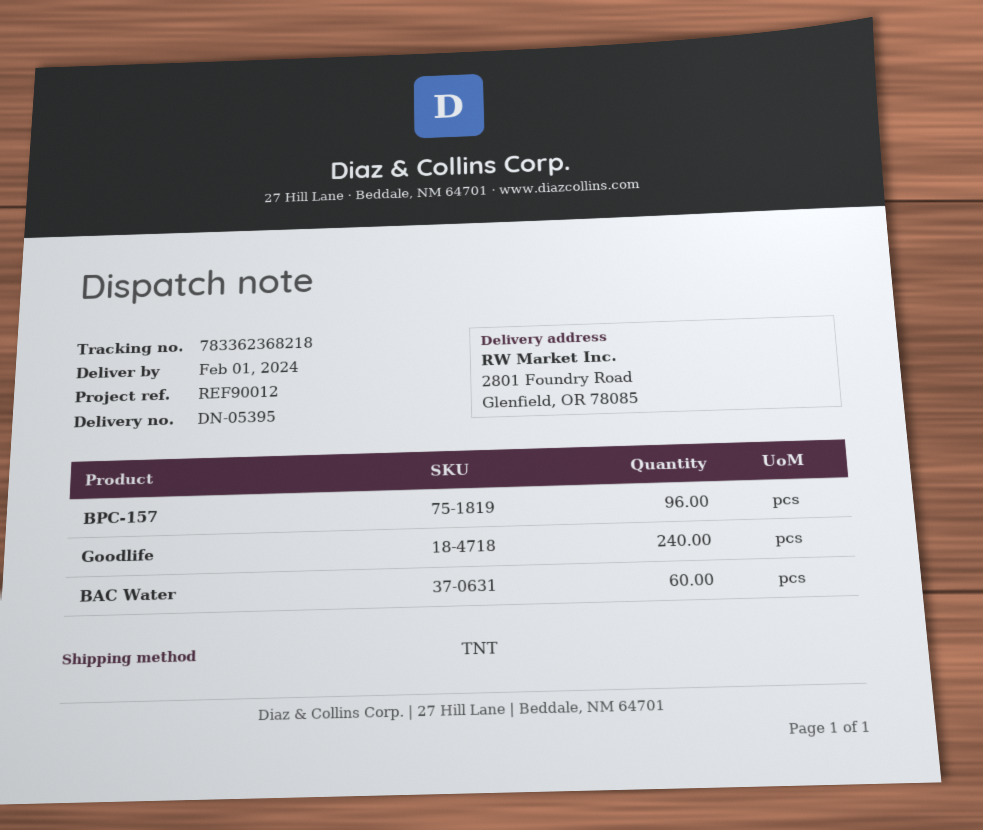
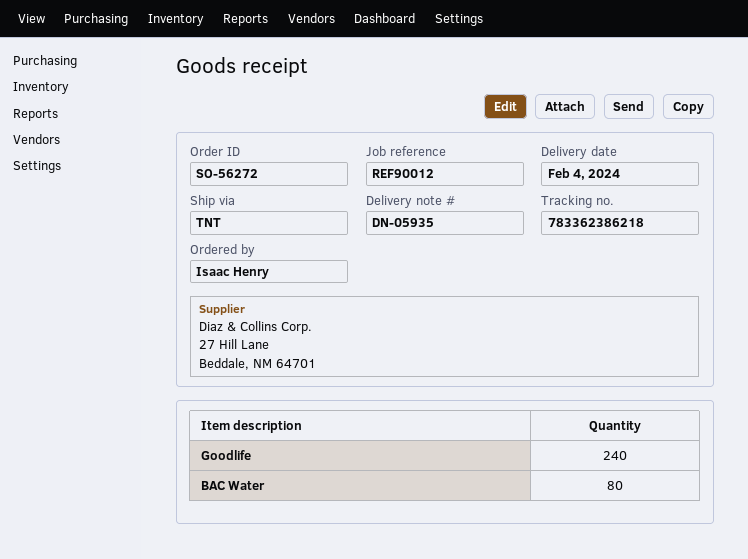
delivery note number: DN-05395 -> DN-05935
delivery date: 2024-02-01 -> 2024-02-04
tracking number: 783362368218 -> 783362386218
BPC-157: 96 -> none
BAC Water: 60 -> 80

